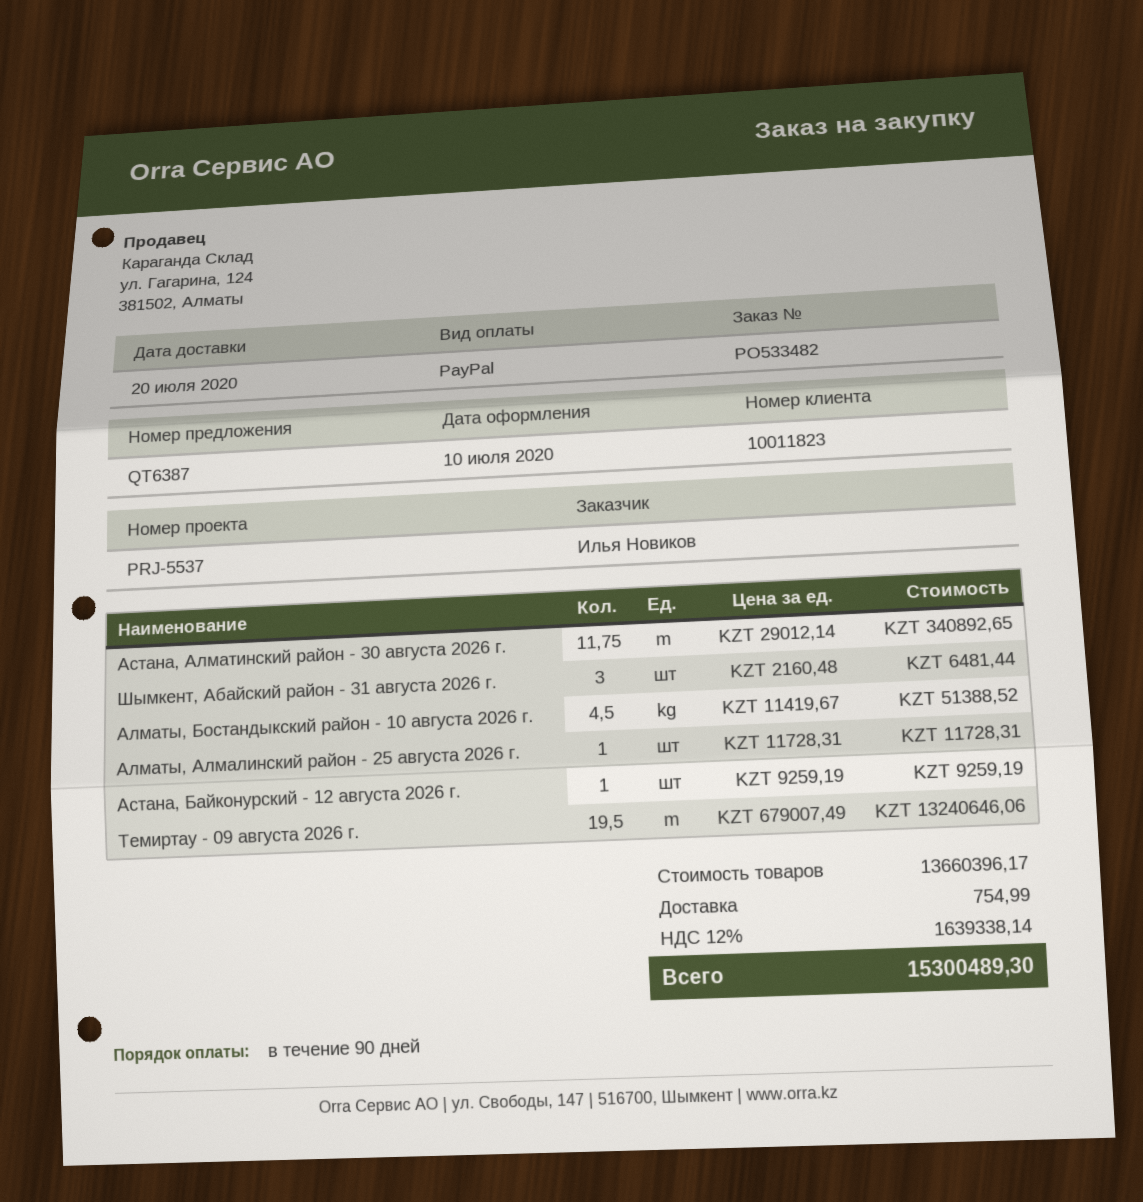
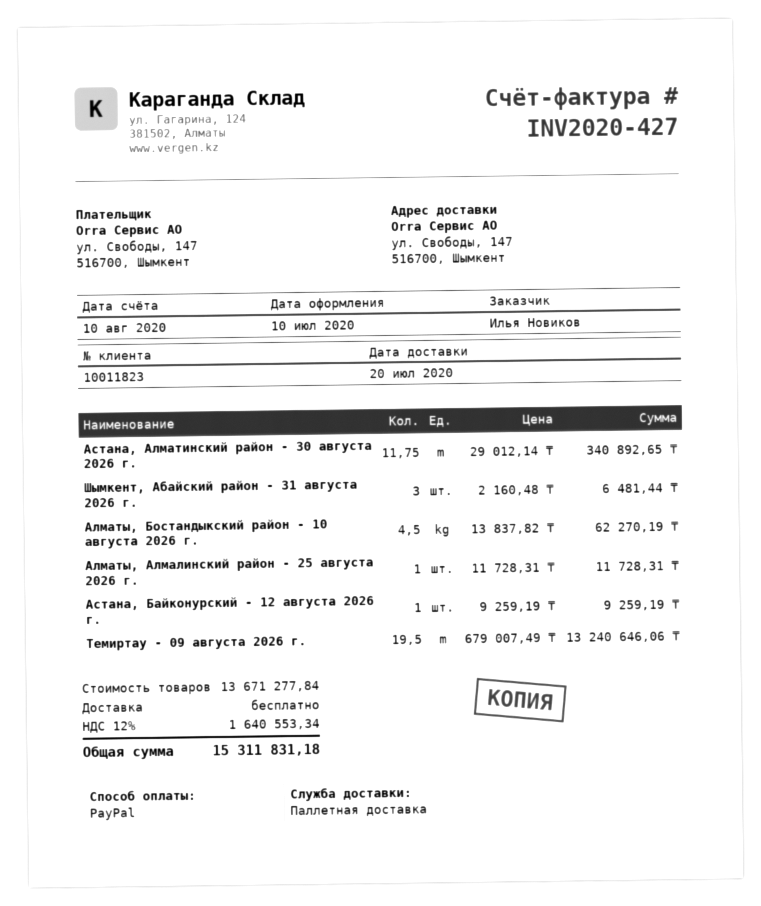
Алматы, Бостандыкский район - 10 августа 2026 г.: 4.5 x 11419.67 = 51388.52 -> 4.5 x 13837.82 = 62270.19
subtotal: 13660396.17 -> 13671277.84
shipping: 754.99 -> 0.00
tax: 12% = 1639338.14 -> 12% = 1640553.34
total: 15300489.30 -> 15311831.18

